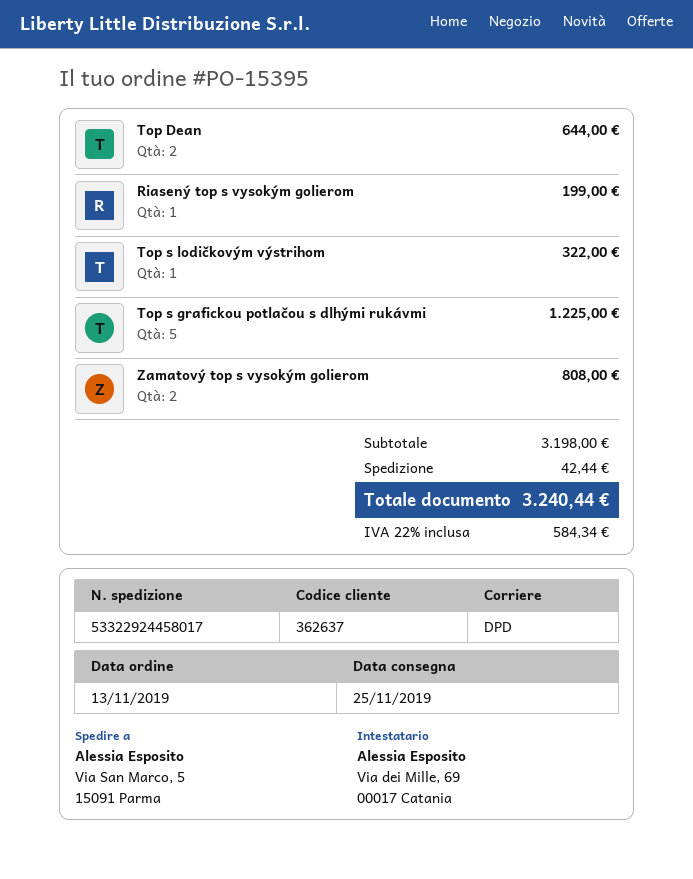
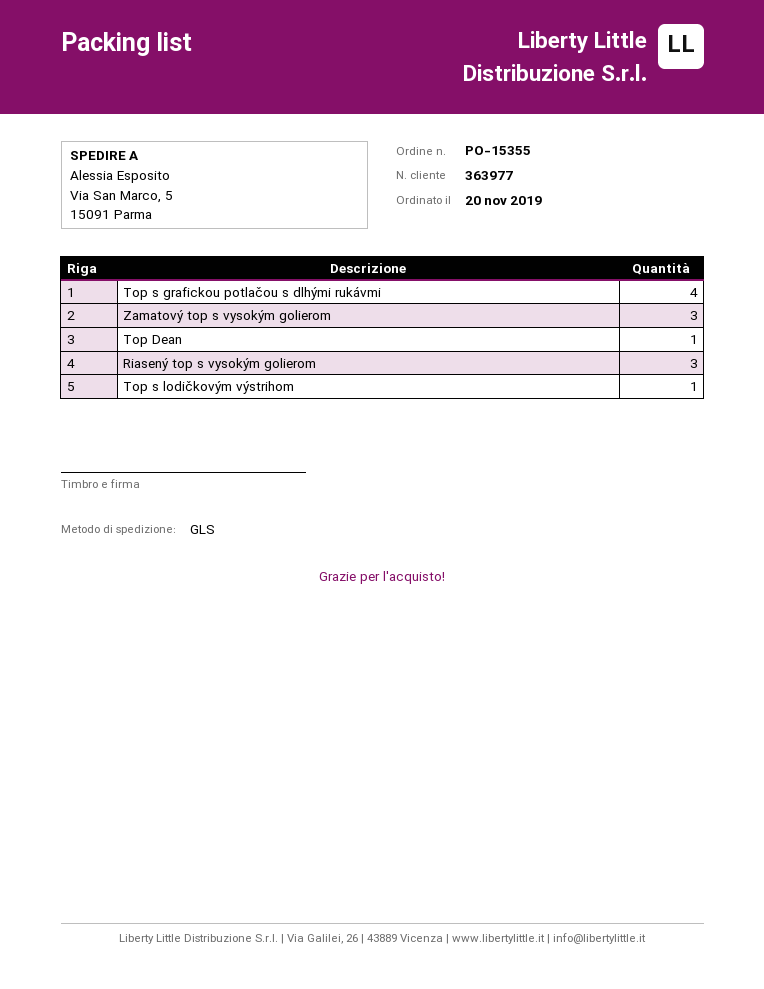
order number: PO-15395 -> PO-15355
order date: 2019-11-13 -> 2019-11-20
customer number: 362637 -> 363977
shipping method: DPD -> GLS
Top Dean: 2 -> 1
Riasený top s vysokým golierom: 1 -> 3
Top s grafickou potlačou s dlhými rukávmi: 5 -> 4
Zamatový top s vysokým golierom: 2 -> 3

